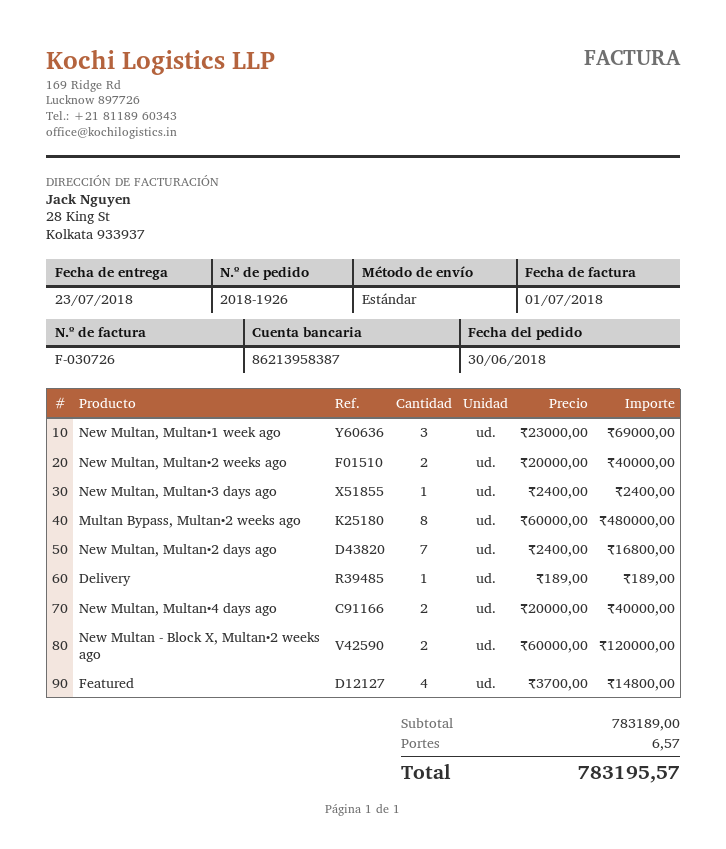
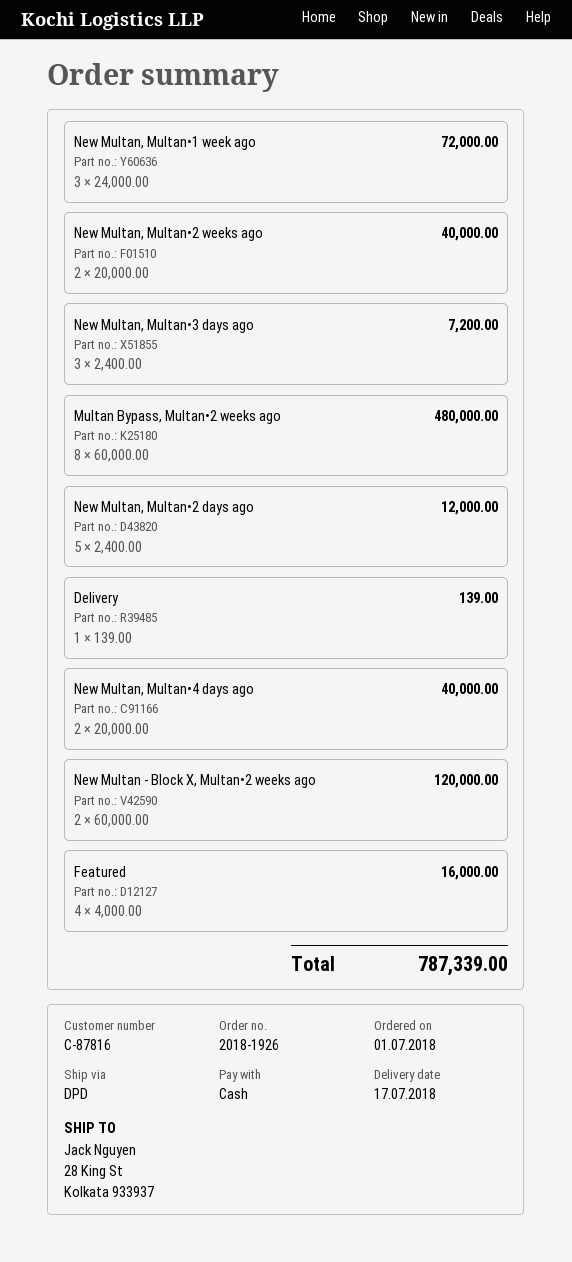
order date: 2018-06-30 -> 2018-07-01
delivery date: 2018-07-23 -> 2018-07-17
shipping method: standard -> DPD
New Multan, Multan•1 week ago: 3 x 23000.00 = 69000.00 -> 3 x 24000.00 = 72000.00
New Multan, Multan•3 days ago: 1 x 2400.00 = 2400.00 -> 3 x 2400.00 = 7200.00
New Multan, Multan•2 days ago: 7 x 2400.00 = 16800.00 -> 5 x 2400.00 = 12000.00
Delivery: 1 x 189.00 = 189.00 -> 1 x 139.00 = 139.00
Featured: 4 x 3700.00 = 14800.00 -> 4 x 4000.00 = 16000.00
shipping: 6.57 -> none
total: 783195.57 -> 787339.00

